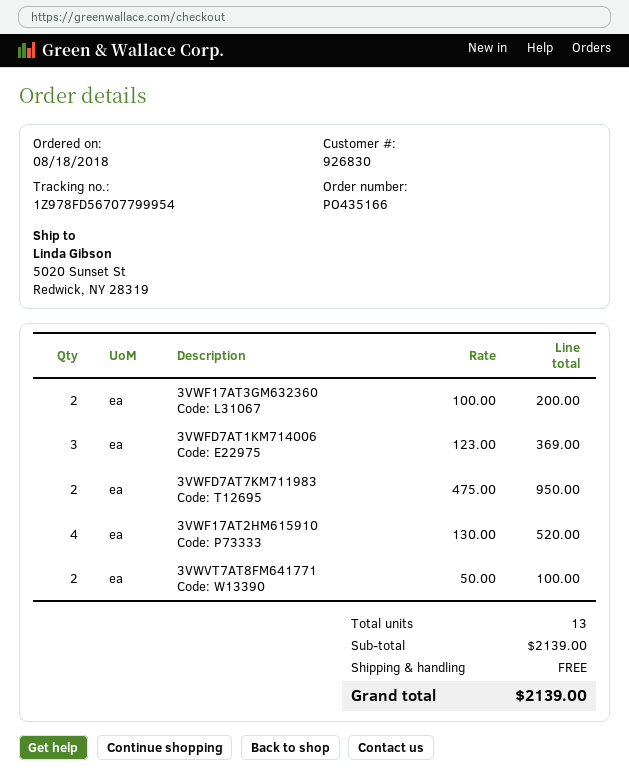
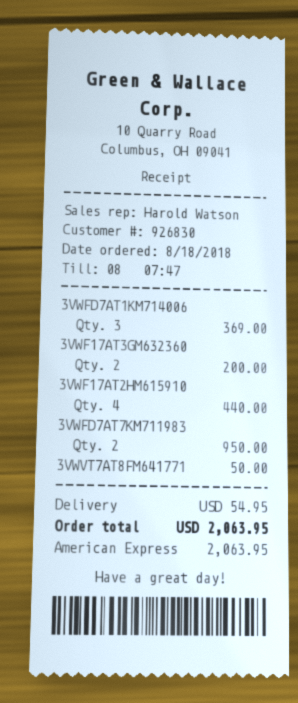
3VWF17AT2HM615910: 4 for 520.00 -> 4 for 440.00
3VWVT7AT8FM641771: 2 for 100.00 -> 1 for 50.00
shipping: 0.00 -> 54.95
total: 2139.00 -> 2063.95

